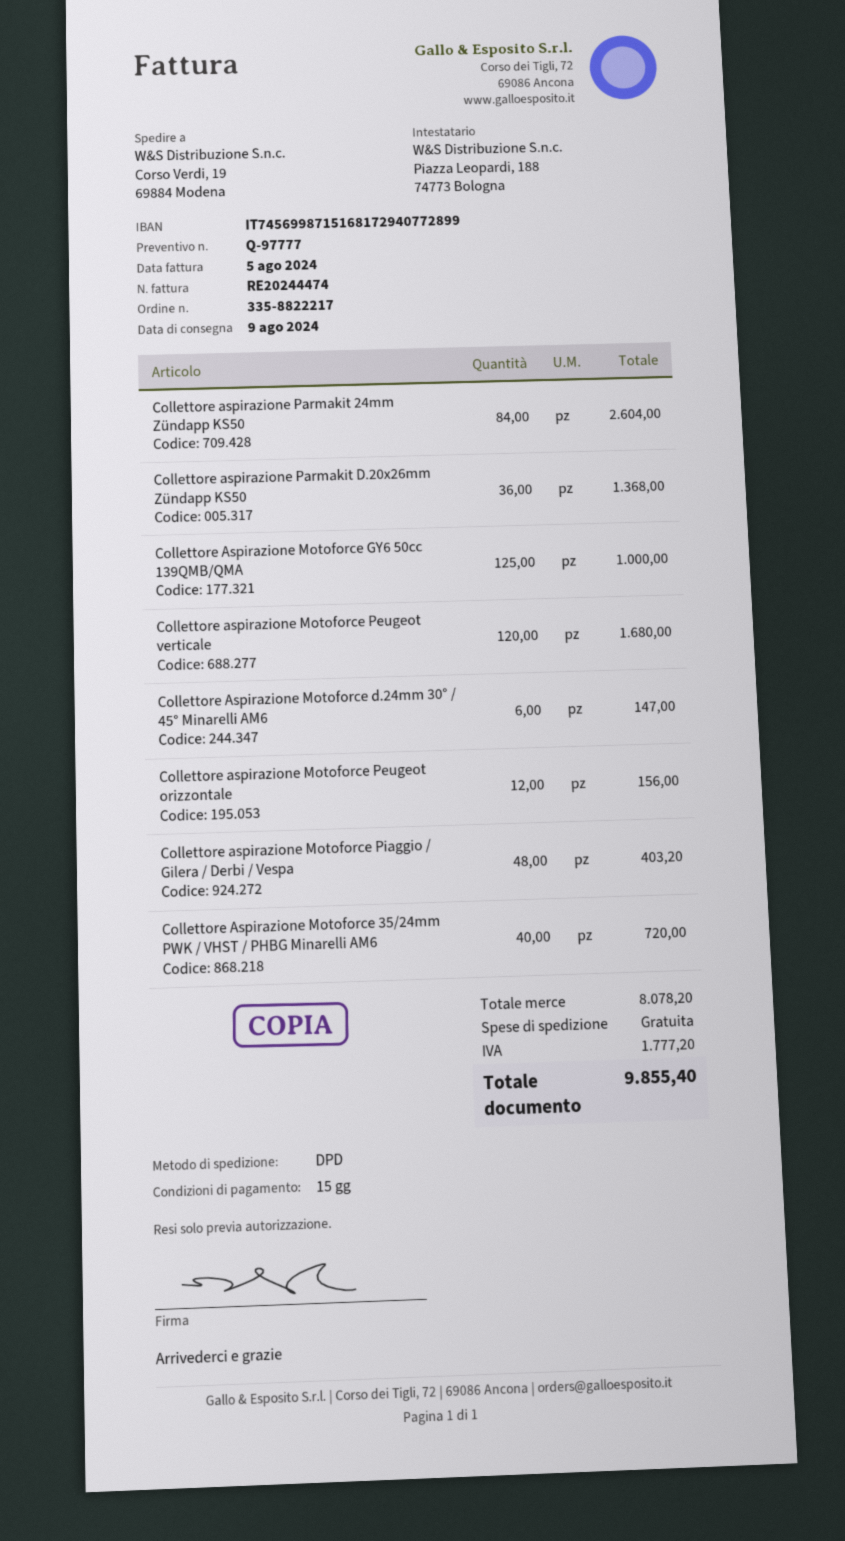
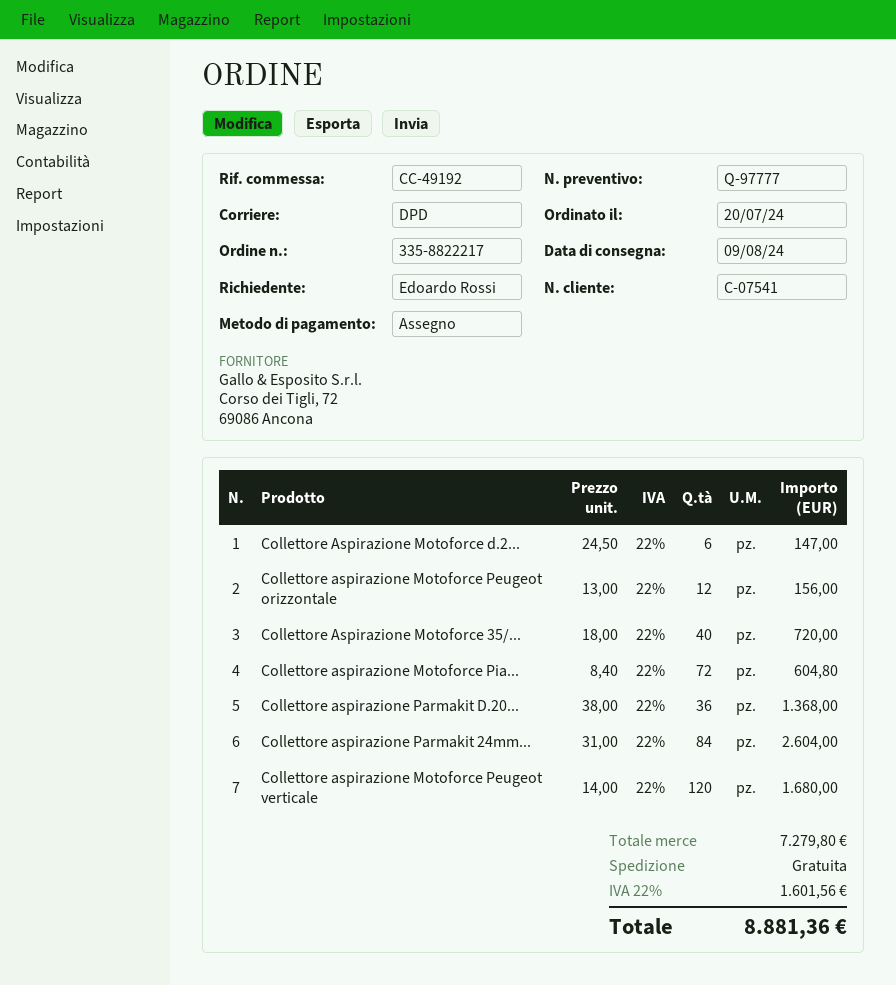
Collettore Aspirazione Motoforce GY6 50cc 139QMB/QMA: 125 for 1000.00 -> none
Collettore aspirazione Motoforce Piaggio / Gilera / Derbi / Vespa: 48 for 403.20 -> 72 for 604.80
subtotal: 8078.20 -> 7279.80
tax: 1777.20 -> 1601.56
total: 9855.40 -> 8881.36

